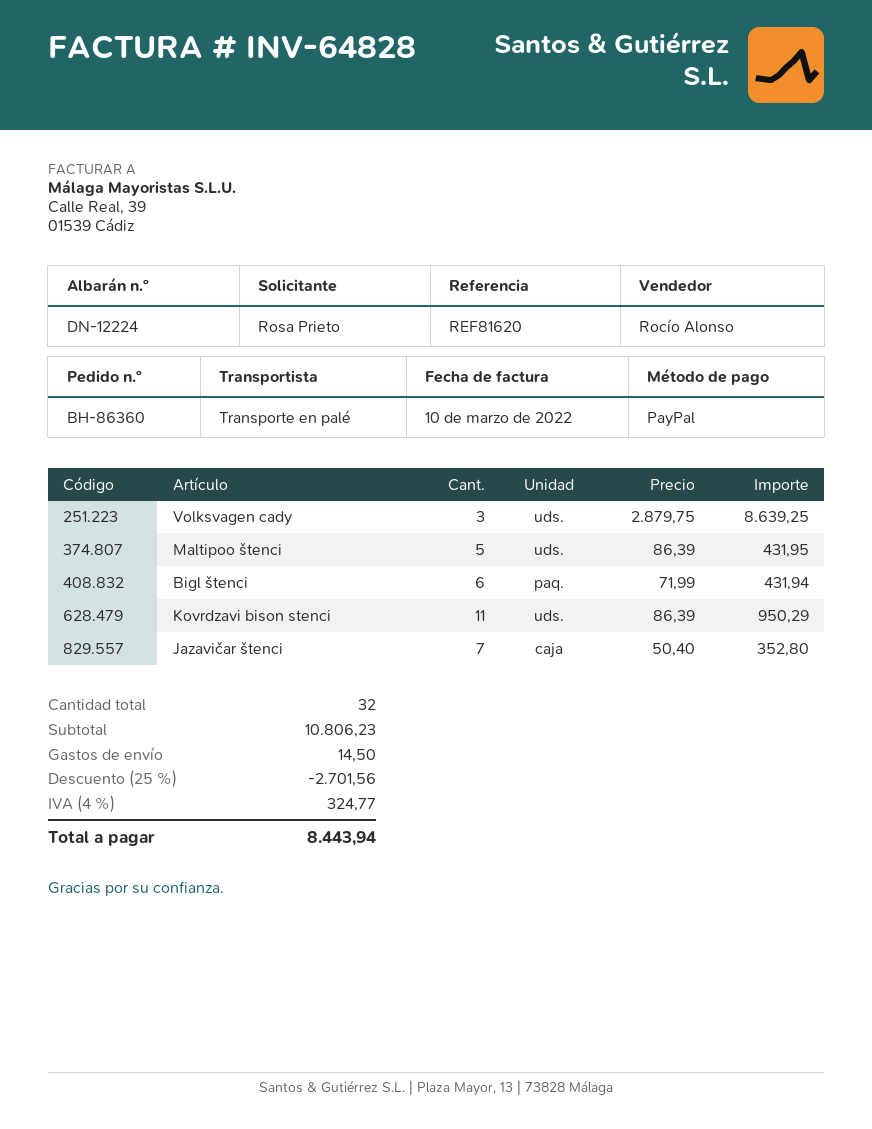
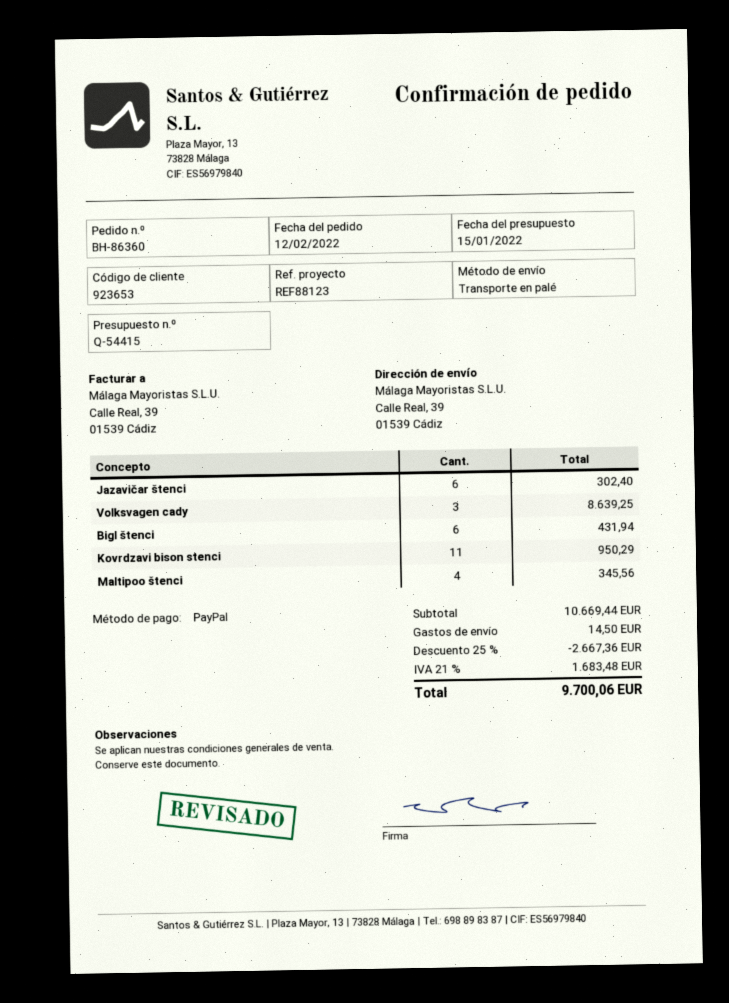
reference: REF81620 -> REF88123
Maltipoo štenci: 5 for 431.95 -> 4 for 345.56
Jazavičar štenci: 7 for 352.80 -> 6 for 302.40
subtotal: 10806.23 -> 10669.44
discount: 25% = 2701.56 -> 25% = 2667.36
tax: 4% = 324.77 -> 21% = 1683.48
total: 8443.94 -> 9700.06

